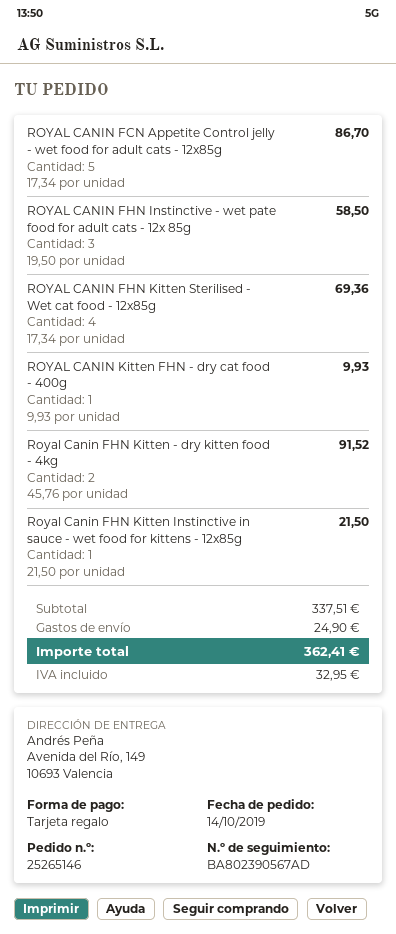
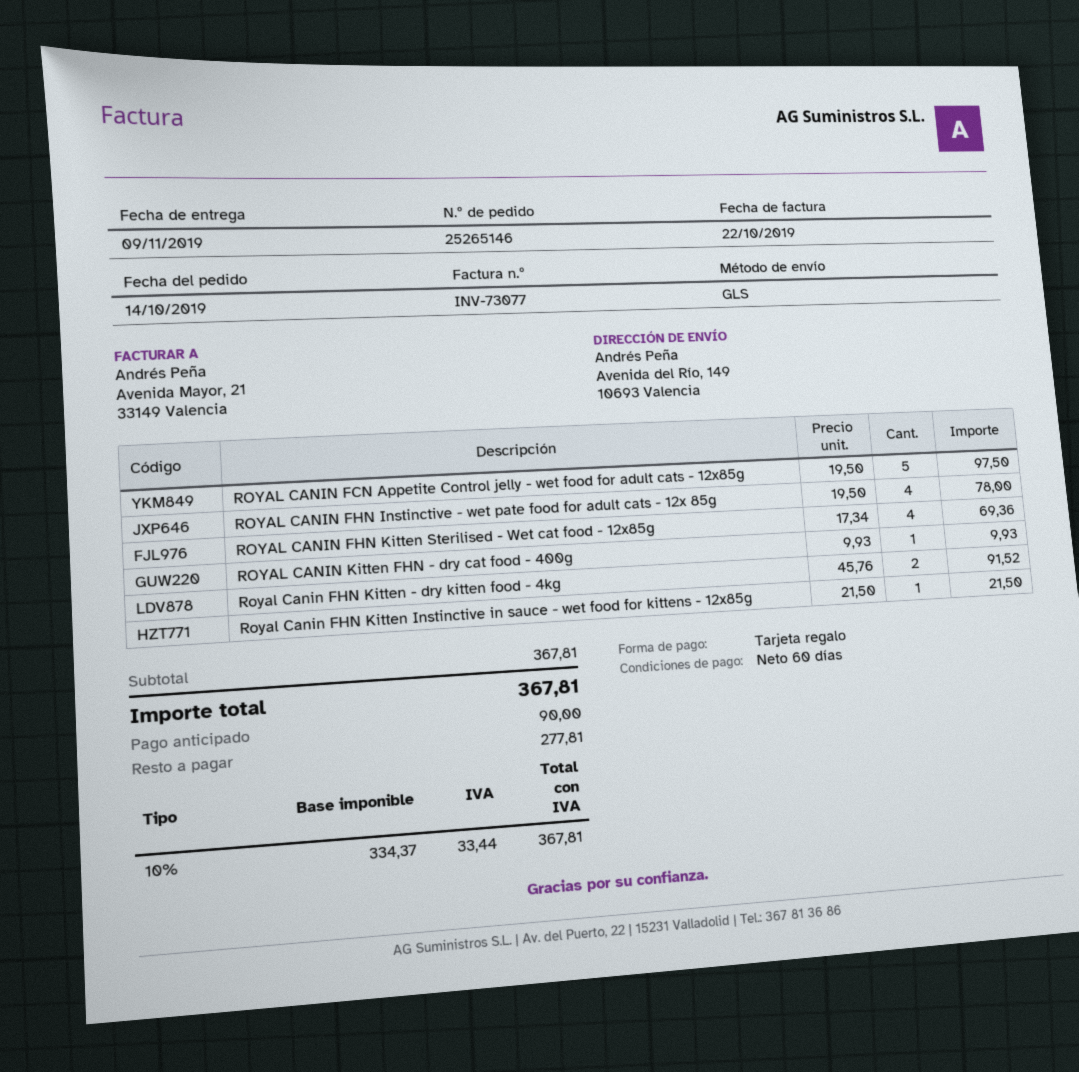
ROYAL CANIN FCN Appetite Control jelly - wet food for adult cats - 12x85g: 5 x 17.34 = 86.70 -> 5 x 19.50 = 97.50
ROYAL CANIN FHN Instinctive - wet pate food for adult cats - 12x 85g: 3 x 19.50 = 58.50 -> 4 x 19.50 = 78.00
subtotal: 337.51 -> 367.81
shipping: 24.90 -> none
tax: 32.95 -> 33.44
total: 362.41 -> 367.81

